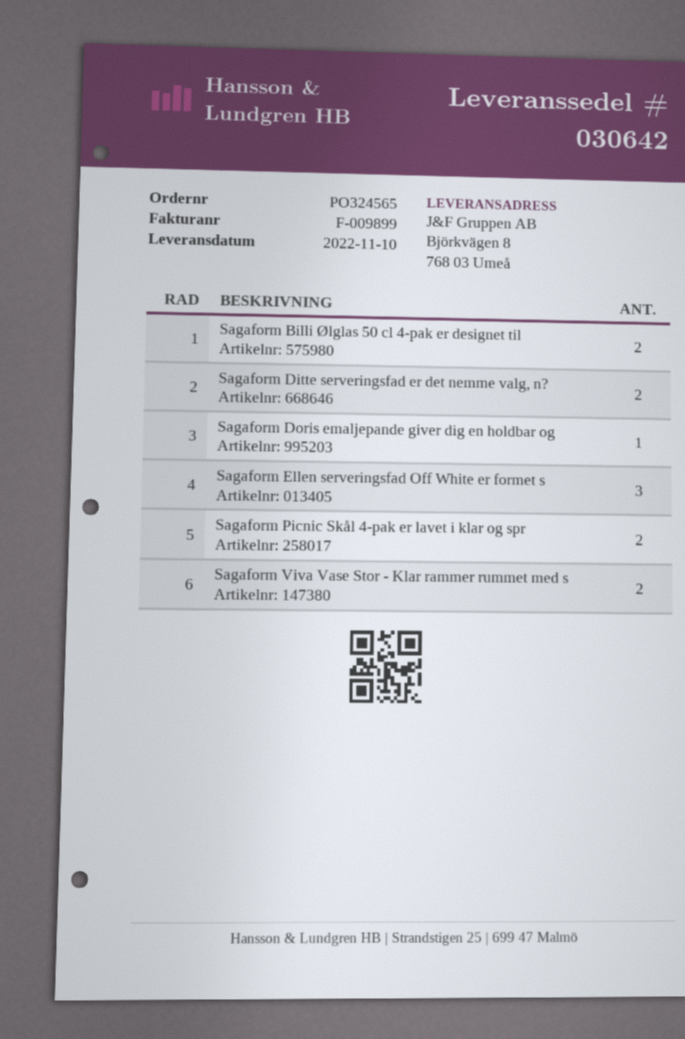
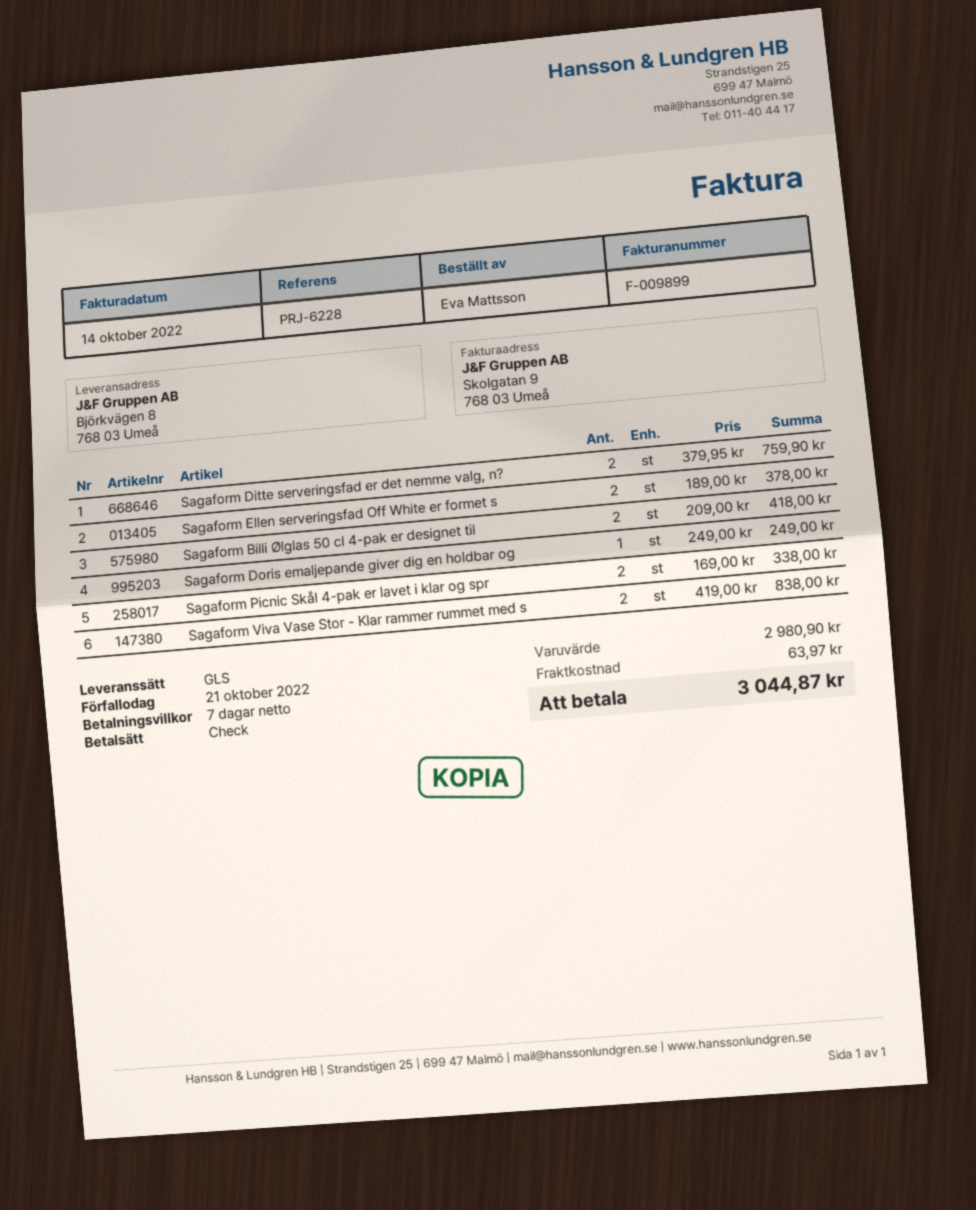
Sagaform Ellen serveringsfad Off White er formet s: 3 -> 2

